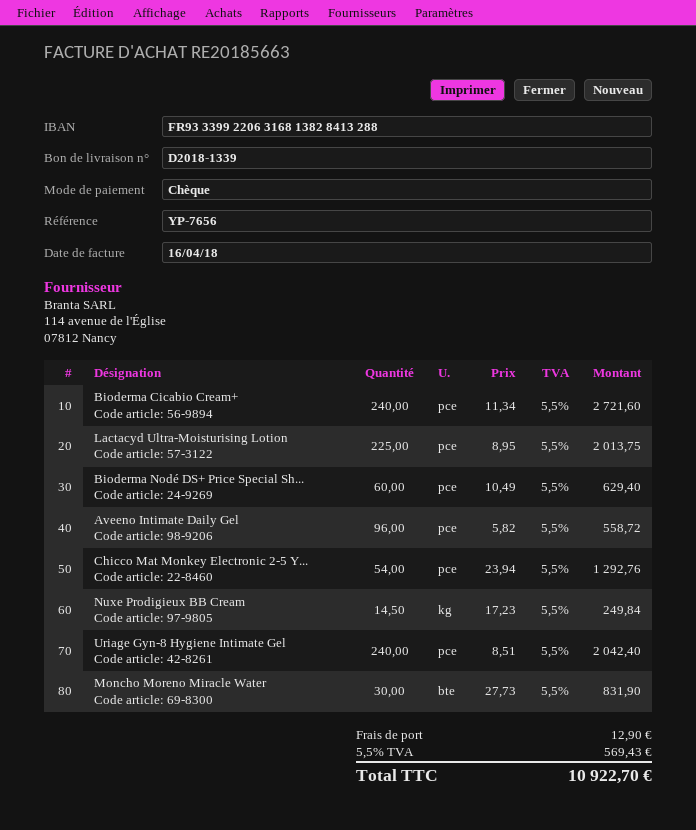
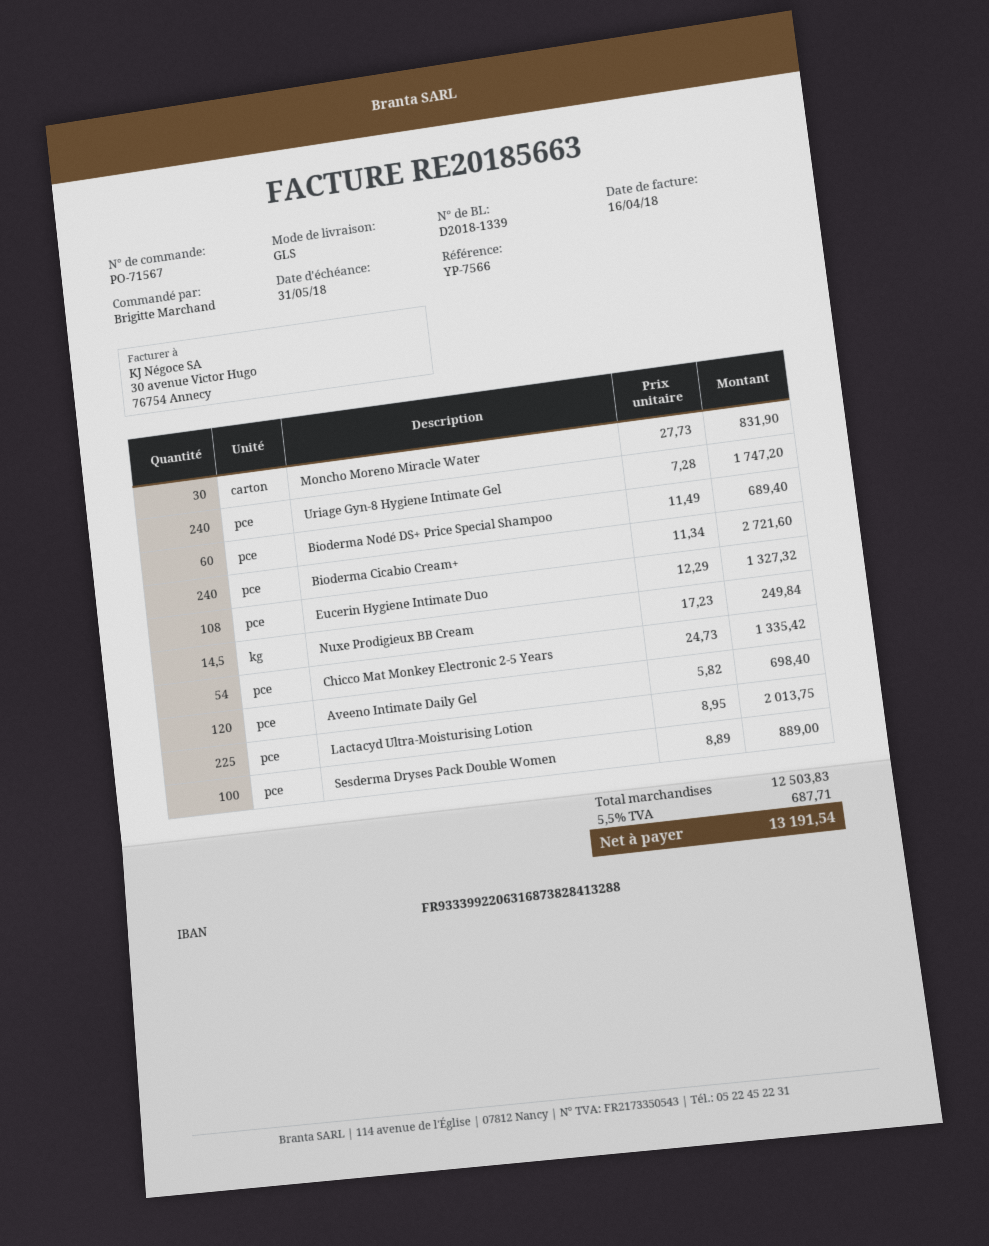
reference: YP-7656 -> YP-7566
bank account: FR9333992206316813828413288 -> FR9333992206316873828413288
Bioderma Nodé DS+ Price Special Sh...: 60 x 10.49 = 629.40 -> 60 x 11.49 = 689.40
Aveeno Intimate Daily Gel: 96 x 5.82 = 558.72 -> 120 x 5.82 = 698.40
Chicco Mat Monkey Electronic 2-5 Y...: 54 x 23.94 = 1292.76 -> 54 x 24.73 = 1335.42
Uriage Gyn-8 Hygiene Intimate Gel: 240 x 8.51 = 2042.40 -> 240 x 7.28 = 1747.20
Eucerin Hygiene Intimate Duo: none -> 108 x 12.29 = 1327.32
Sesderma Dryses Pack Double Women: none -> 100 x 8.89 = 889.00
shipping: 12.90 -> none
tax: 5.5% = 569.43 -> 5.5% = 687.71
total: 10922.70 -> 13191.54

